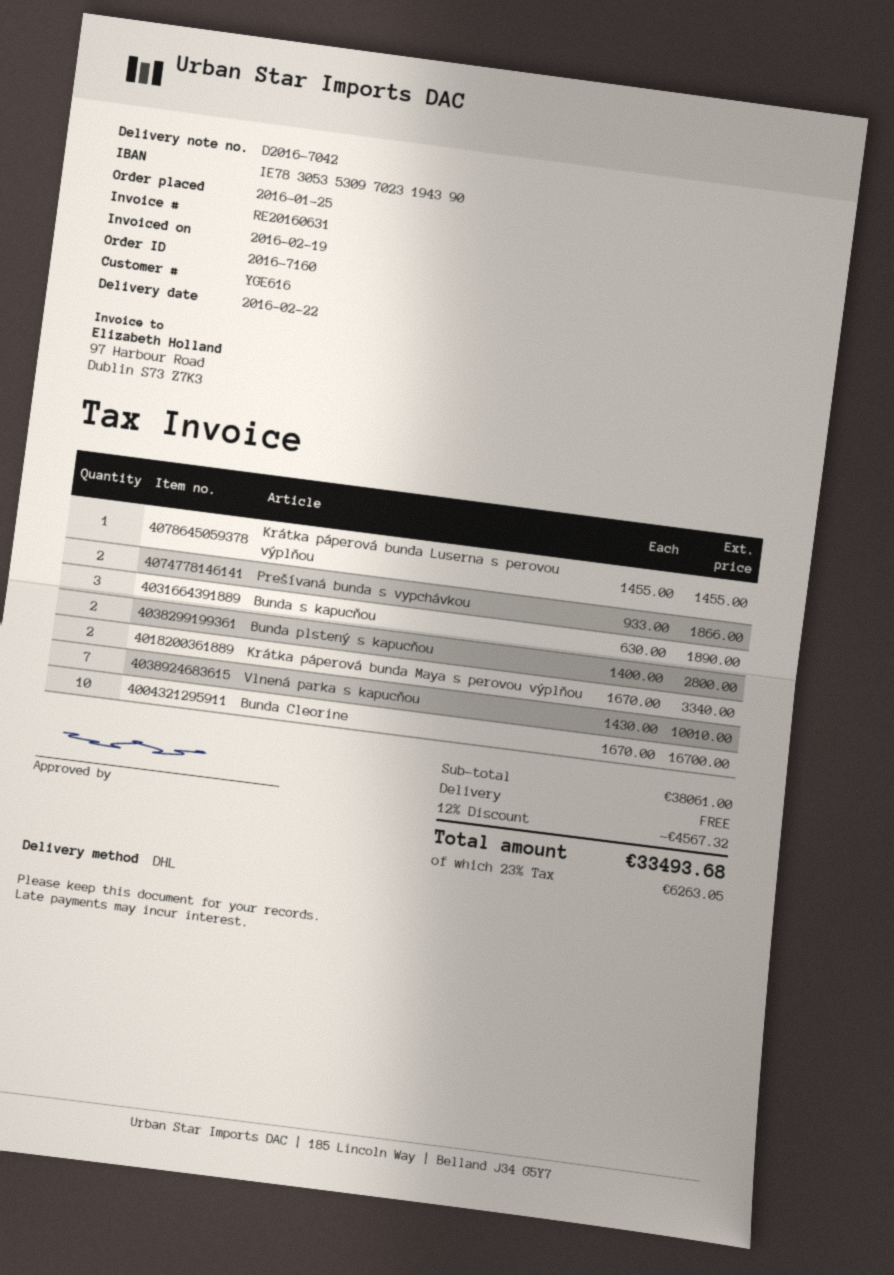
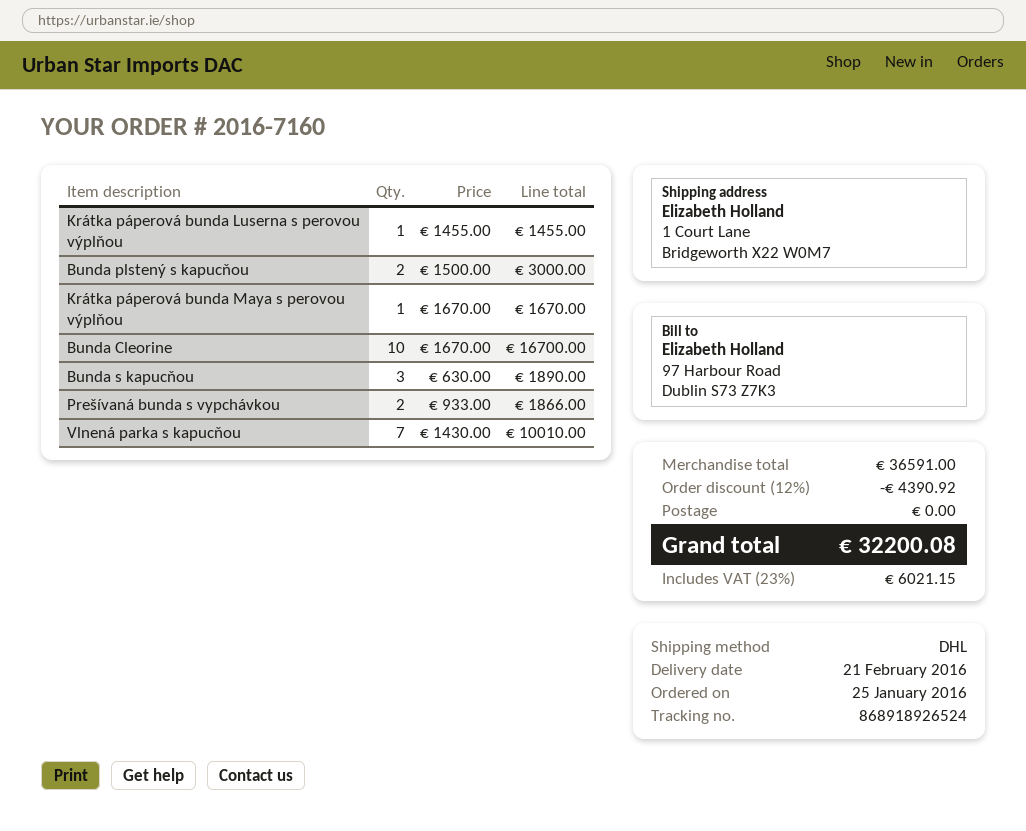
delivery date: 2016-02-22 -> 2016-02-21
Bunda plstený s kapucňou: 2 x 1400.00 = 2800.00 -> 2 x 1500.00 = 3000.00
Krátka páperová bunda Maya s perovou výplňou: 2 x 1670.00 = 3340.00 -> 1 x 1670.00 = 1670.00
subtotal: 38061.00 -> 36591.00
discount: 12% = 4567.32 -> 12% = 4390.92
tax: 23% = 6263.05 -> 23% = 6021.15
total: 33493.68 -> 32200.08

